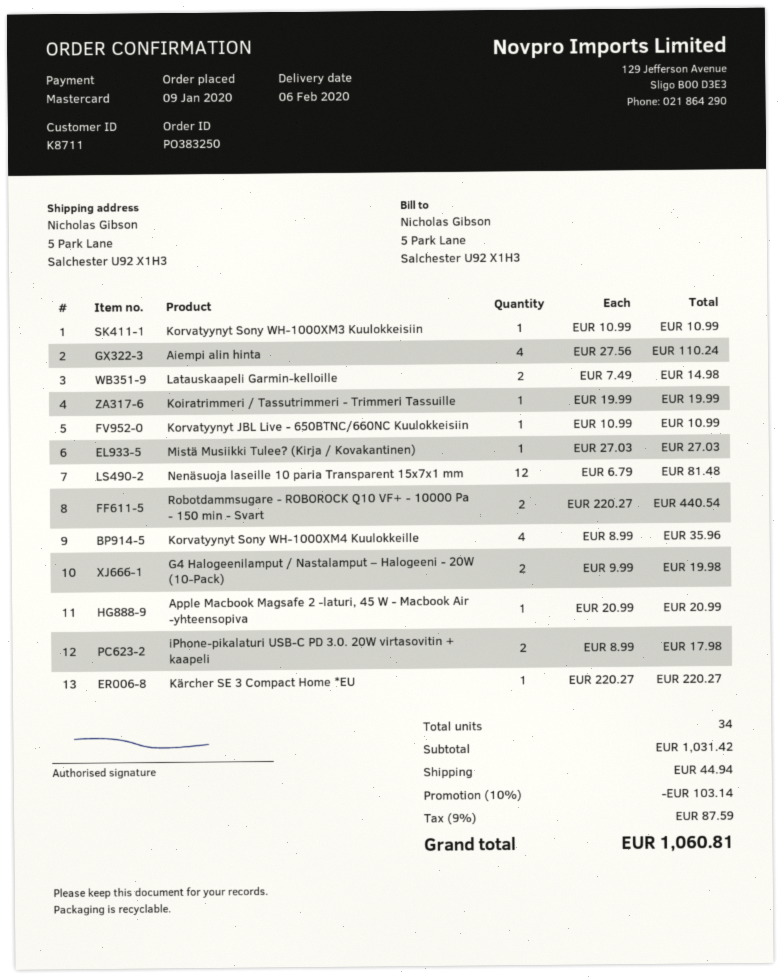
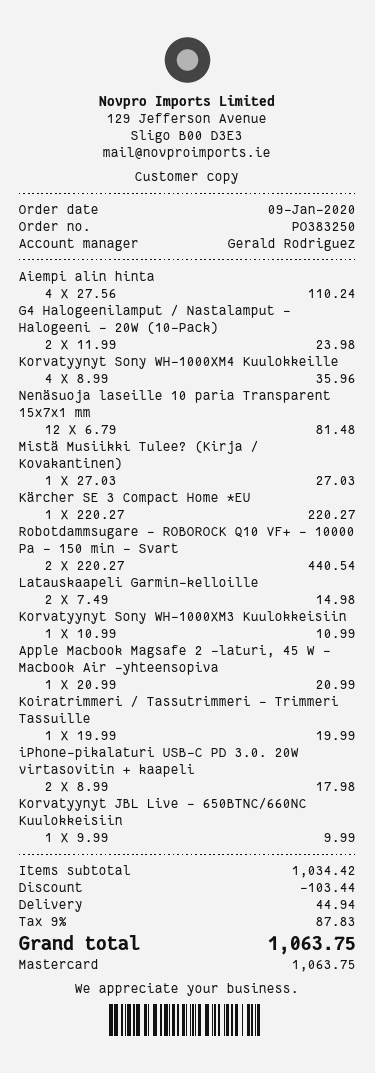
Korvatyynyt JBL Live - 650BTNC/660NC Kuulokkeisiin: 1 x 10.99 = 10.99 -> 1 x 9.99 = 9.99
G4 Halogeenilamput / Nastalamput – Halogeeni - 20W (10-Pack): 2 x 9.99 = 19.98 -> 2 x 11.99 = 23.98
subtotal: 1031.42 -> 1034.42
discount: 103.14 -> 103.44
tax: 9% = 87.59 -> 9% = 87.83
total: 1060.81 -> 1063.75

